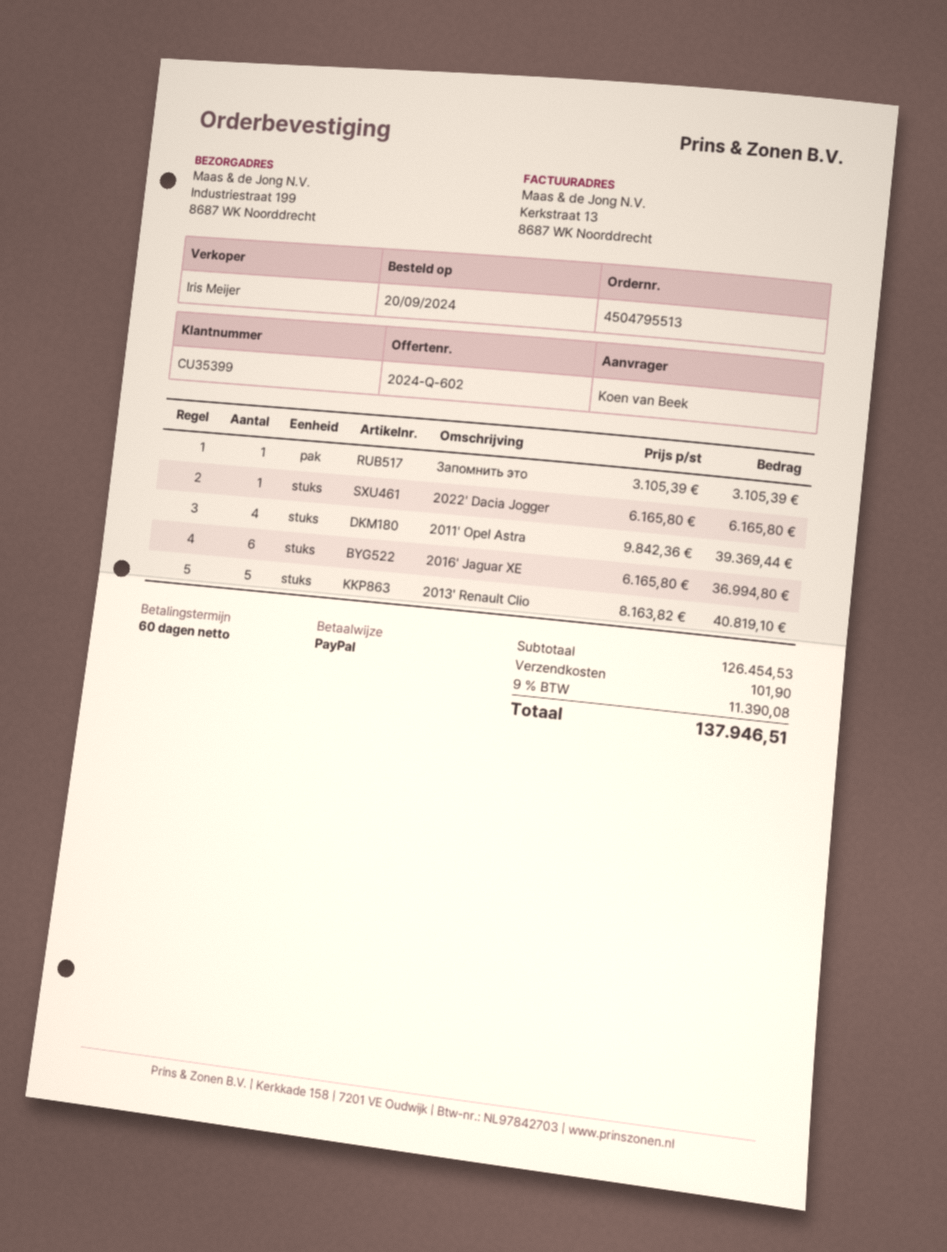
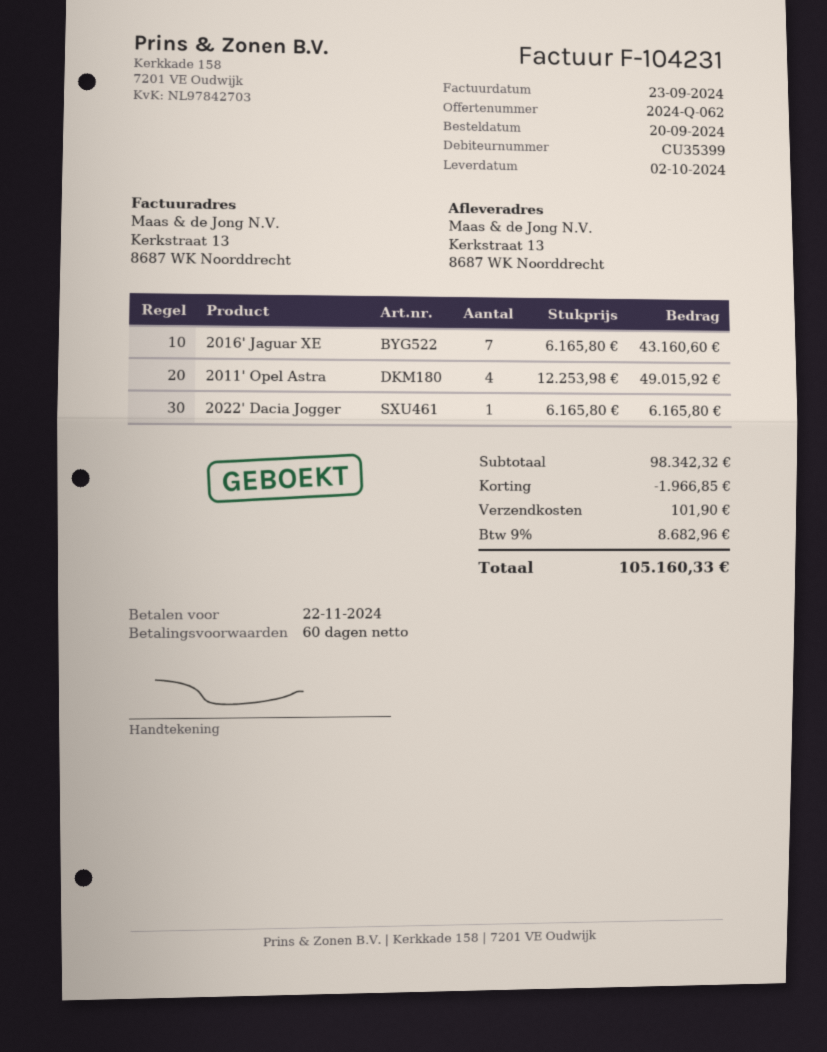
quote number: 2024-Q-602 -> 2024-Q-062
ship to: Industriestraat 199, 8687 WK Noorddrecht -> Kerkstraat 13, 8687 WK Noorddrecht
Запомнить это: 1 x 3105.39 = 3105.39 -> none
2011' Opel Astra: 4 x 9842.36 = 39369.44 -> 4 x 12253.98 = 49015.92
2016' Jaguar XE: 6 x 6165.80 = 36994.80 -> 7 x 6165.80 = 43160.60
2013' Renault Clio: 5 x 8163.82 = 40819.10 -> none
subtotal: 126454.53 -> 98342.32
discount: none -> 1966.85
tax: 9% = 11390.08 -> 9% = 8682.96
total: 137946.51 -> 105160.33

